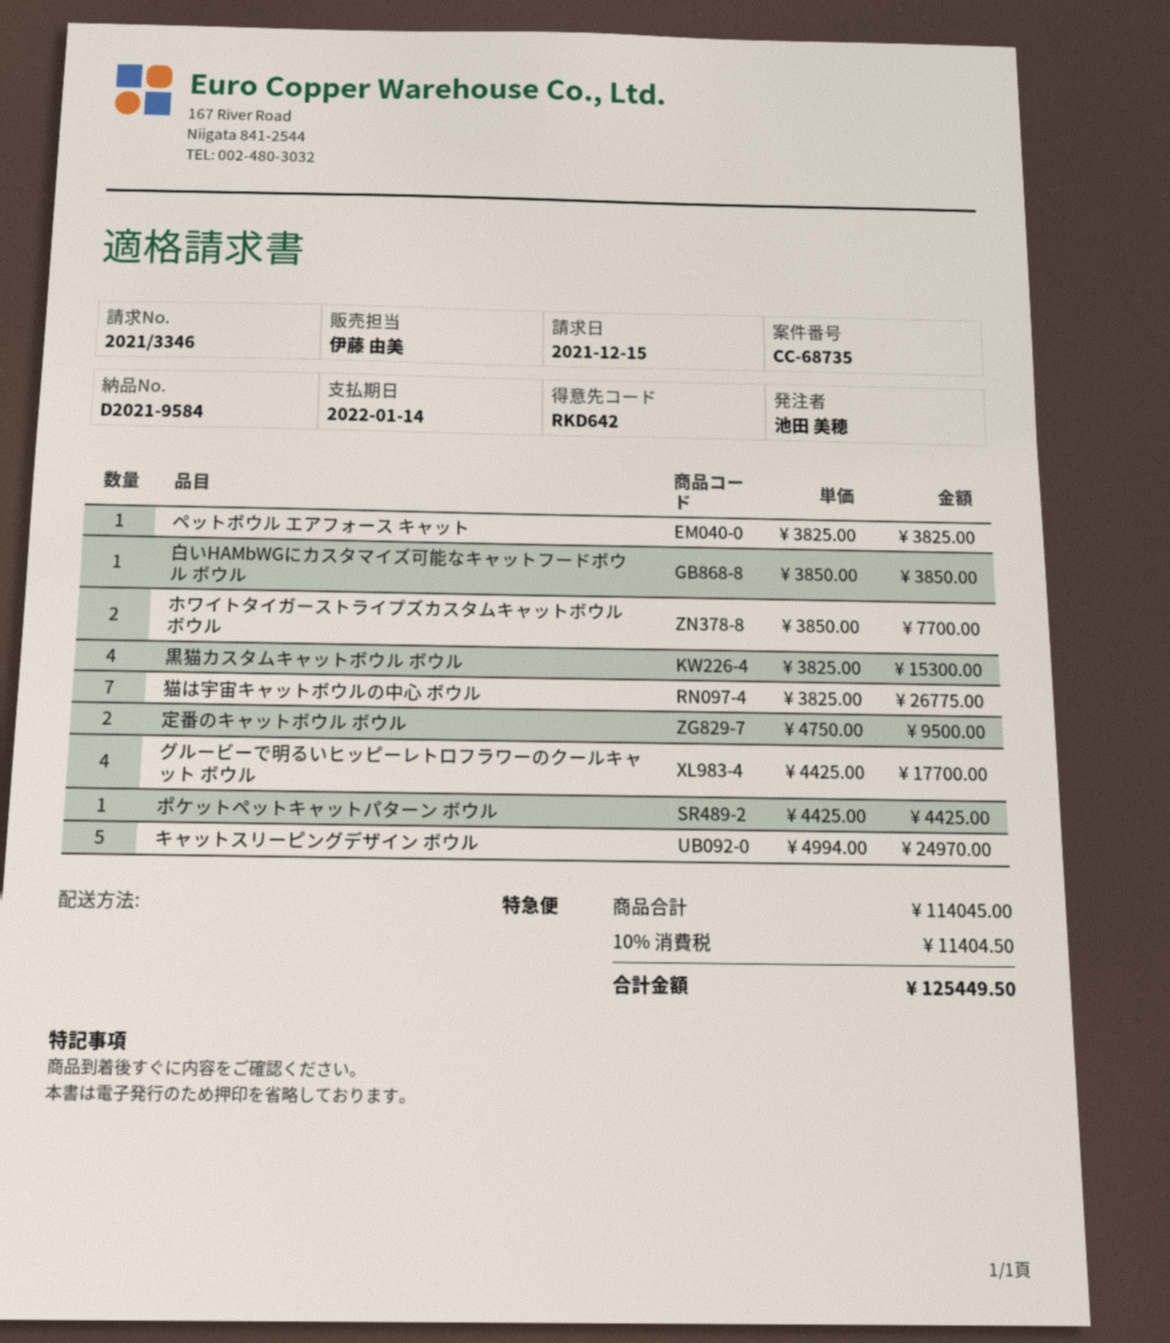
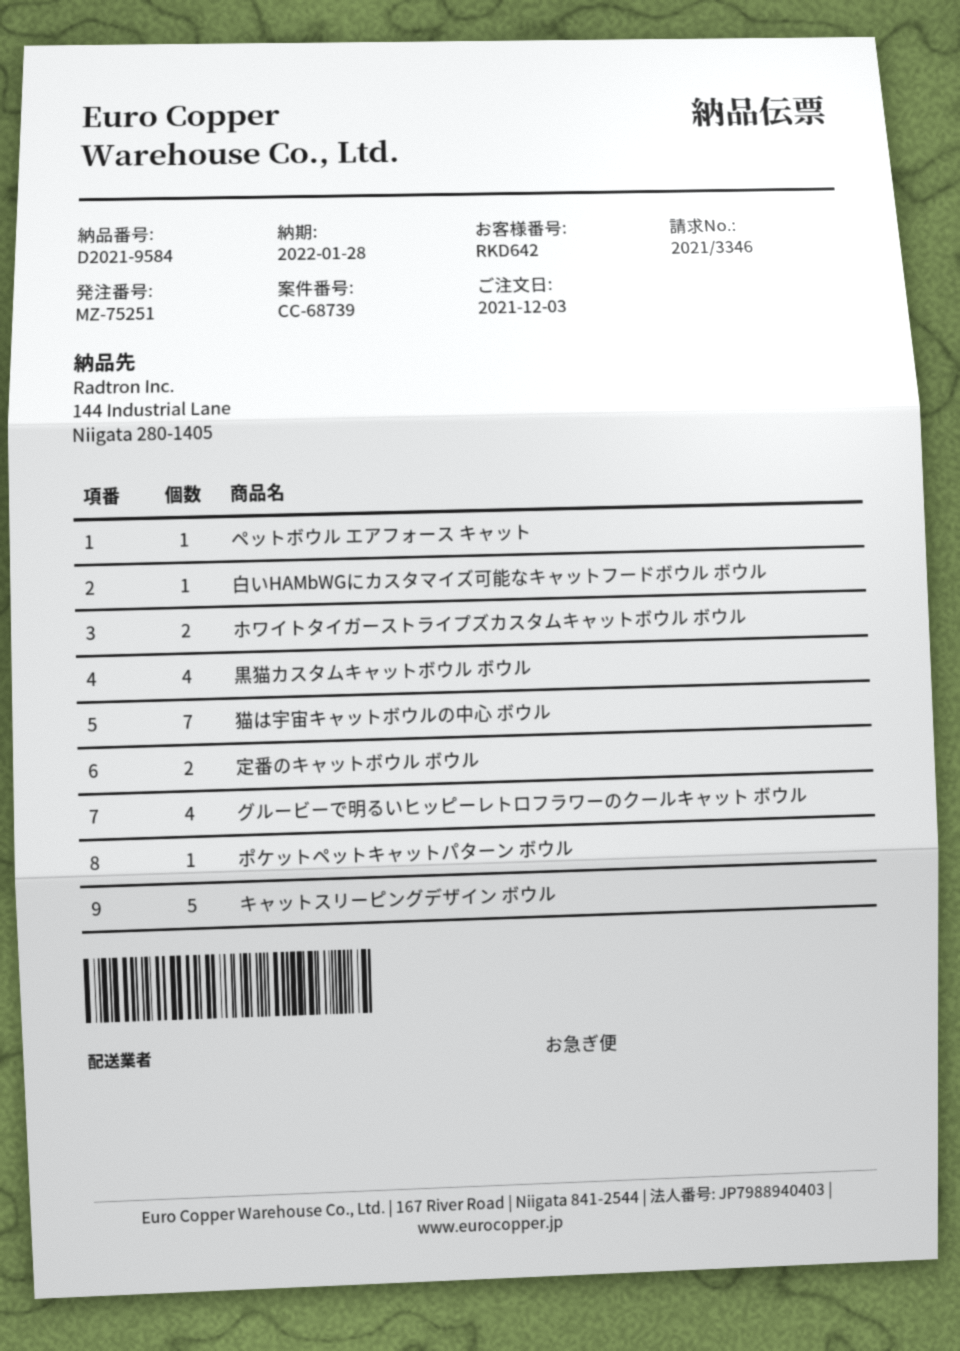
reference: CC-68735 -> CC-68739

